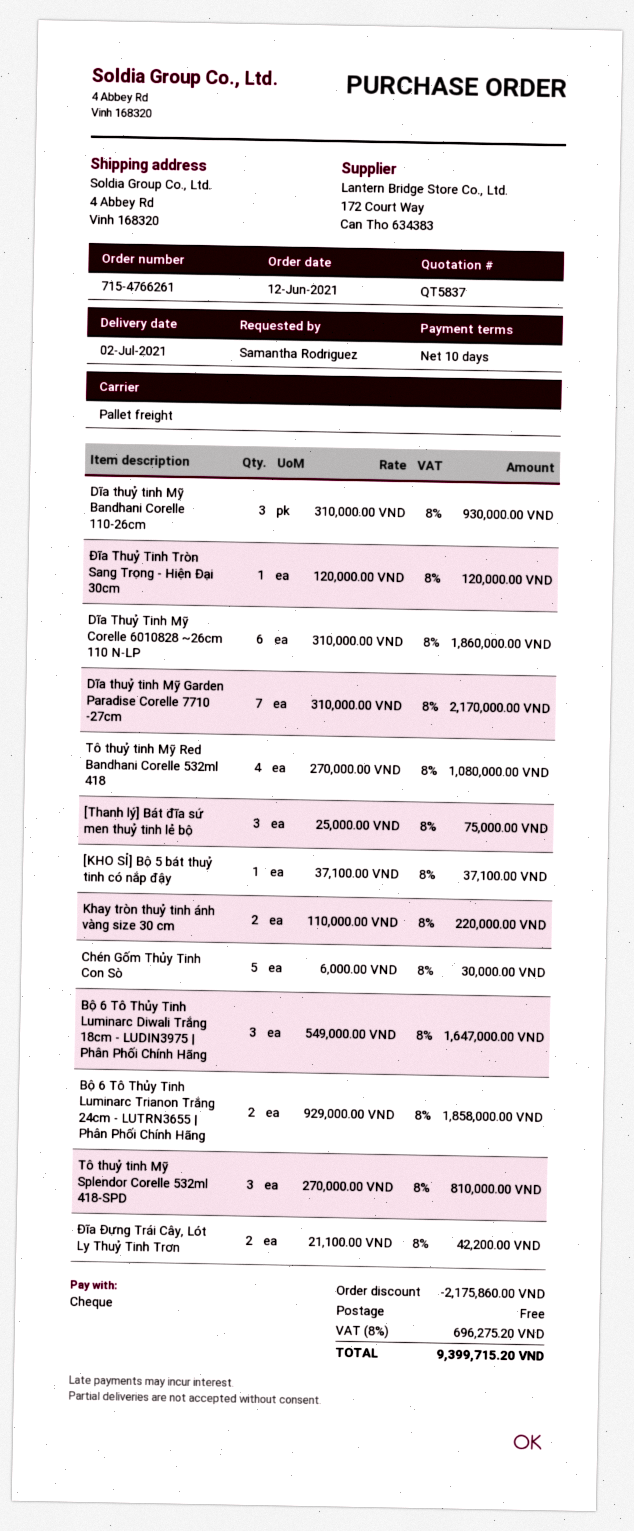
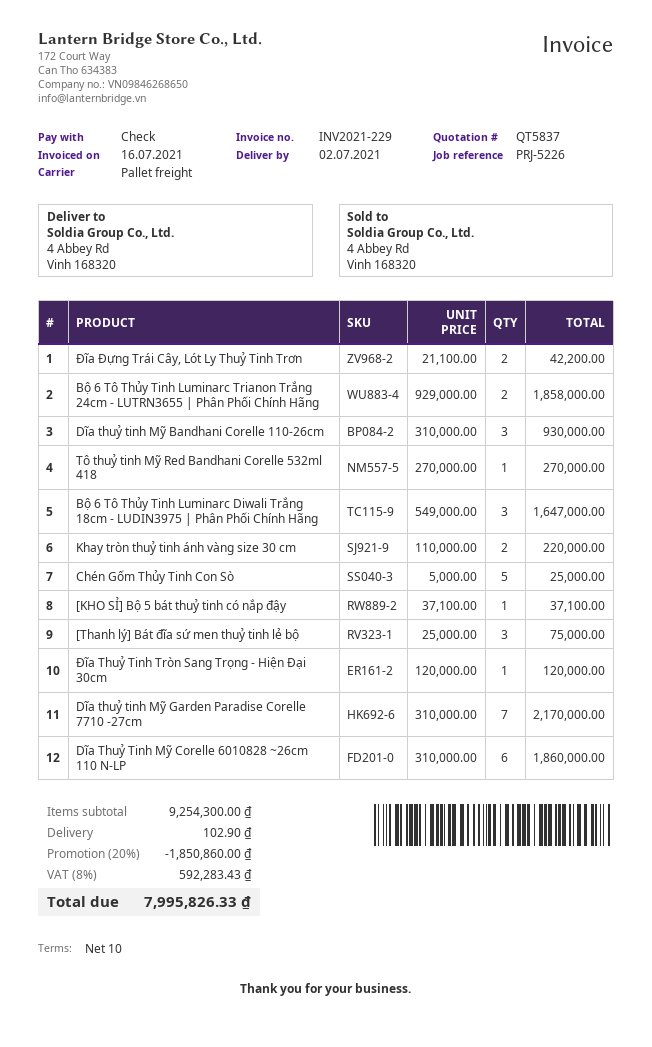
Tô thuỷ tinh Mỹ Red Bandhani Corelle 532ml 418: 4 x 270000.00 = 1080000.00 -> 1 x 270000.00 = 270000.00
Chén Gốm Thủy Tinh Con Sò: 5 x 6000.00 = 30000.00 -> 5 x 5000.00 = 25000.00
Tô thuỷ tinh Mỹ Splendor Corelle 532ml 418-SPD: 3 x 270000.00 = 810000.00 -> none
discount: 2175860.00 -> 1850860.00
shipping: 0.00 -> 102.90
tax: 8% = 696275.20 -> 8% = 592283.43
total: 9399715.20 -> 7995826.33

